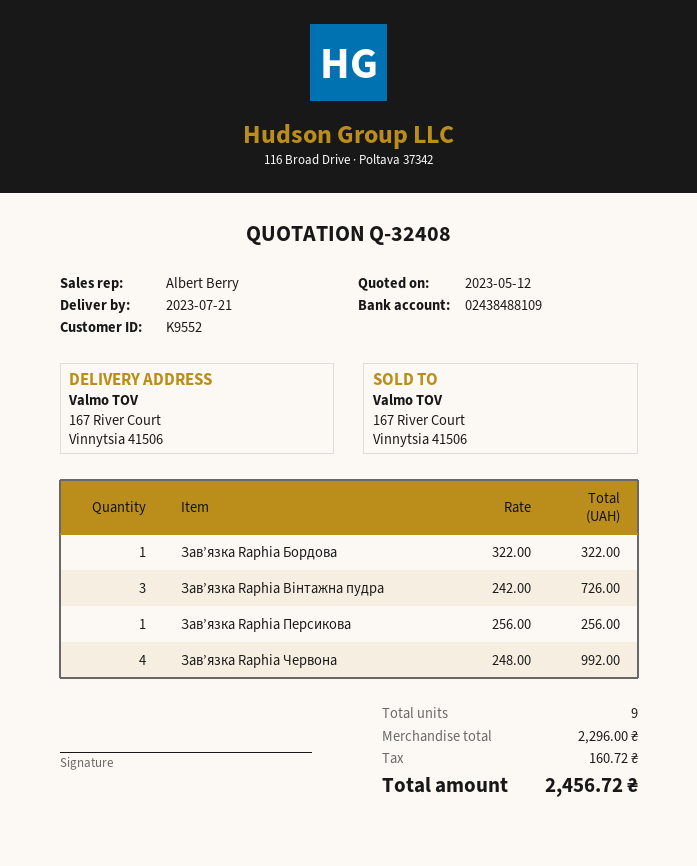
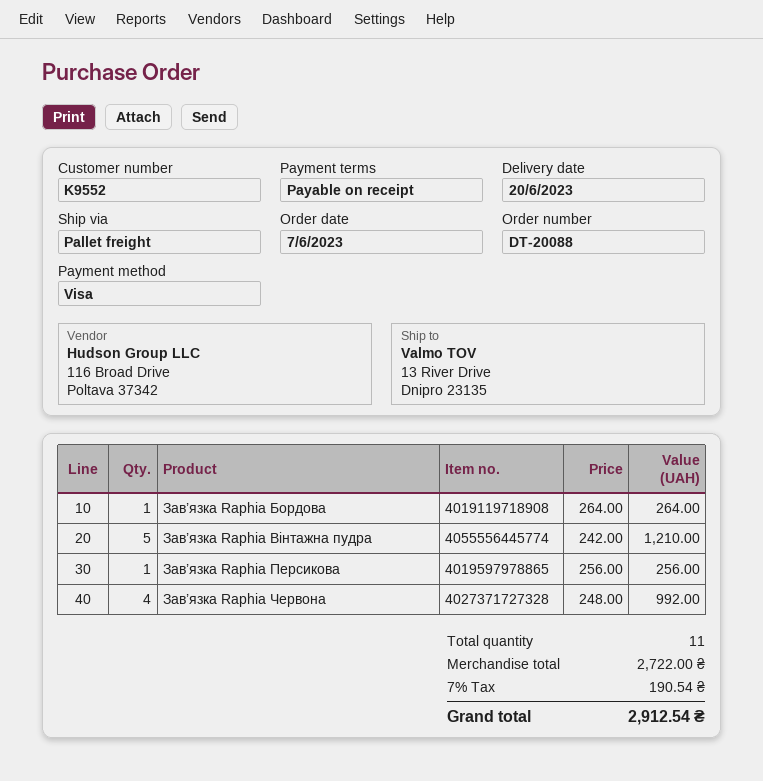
delivery date: 2023-07-21 -> 2023-06-20
ship to: 167 River Court, Vinnytsia 41506 -> 13 River Drive, Dnipro 23135
Зав’язка Raphia Бордова: 1 x 322.00 = 322.00 -> 1 x 264.00 = 264.00
Зав’язка Raphia Вінтажна пудра: 3 x 242.00 = 726.00 -> 5 x 242.00 = 1210.00
total quantity: 9 -> 11
subtotal: 2296.00 -> 2722.00
tax: 160.72 -> 190.54
total: 2456.72 -> 2912.54

